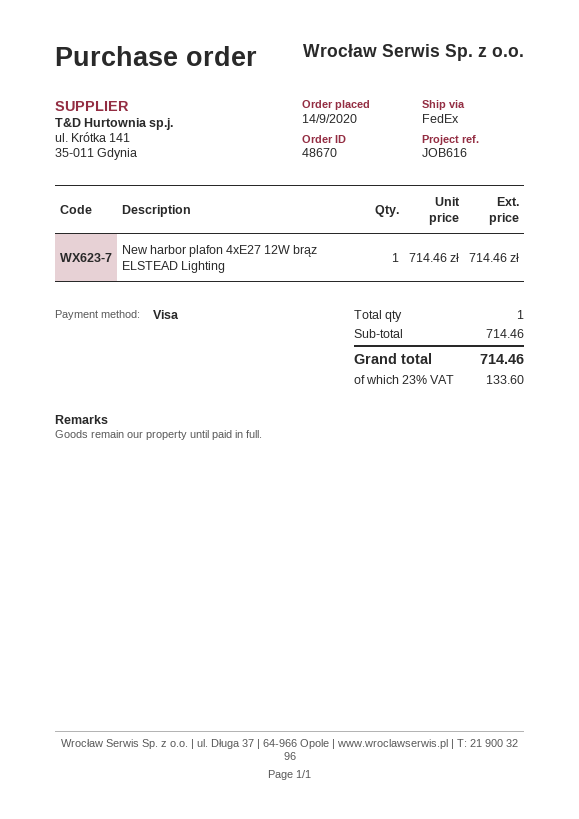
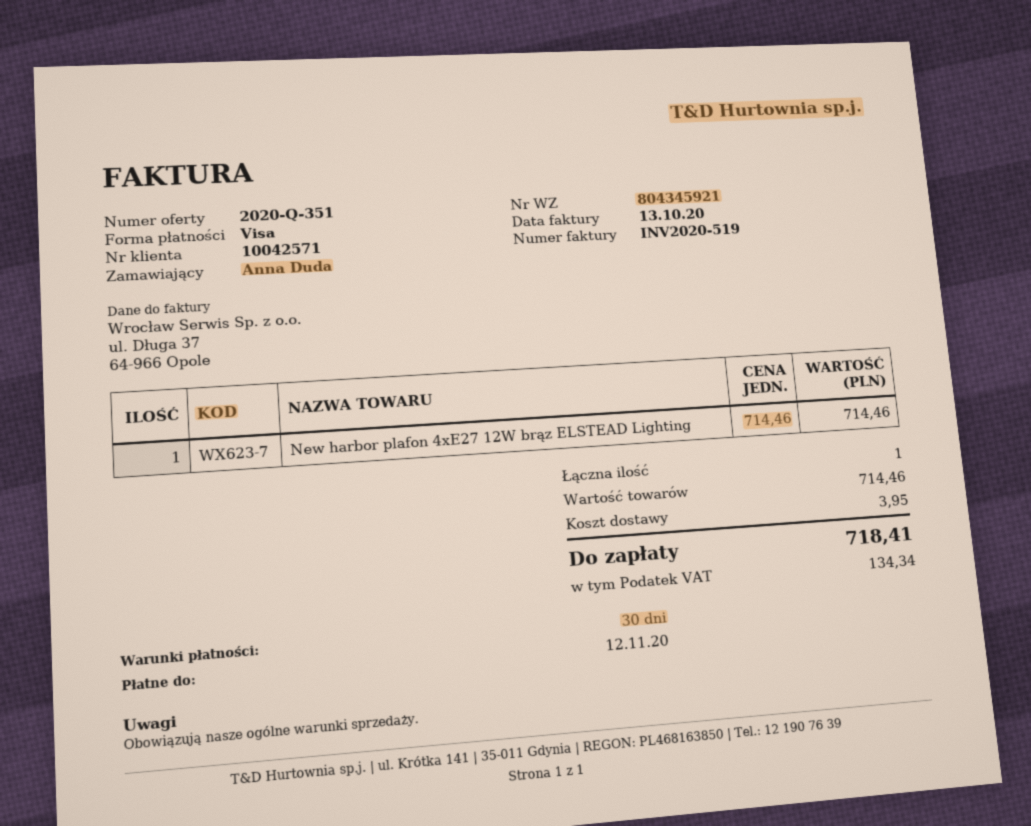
shipping: none -> 3.95
tax: 133.60 -> 134.34
total: 714.46 -> 718.41

